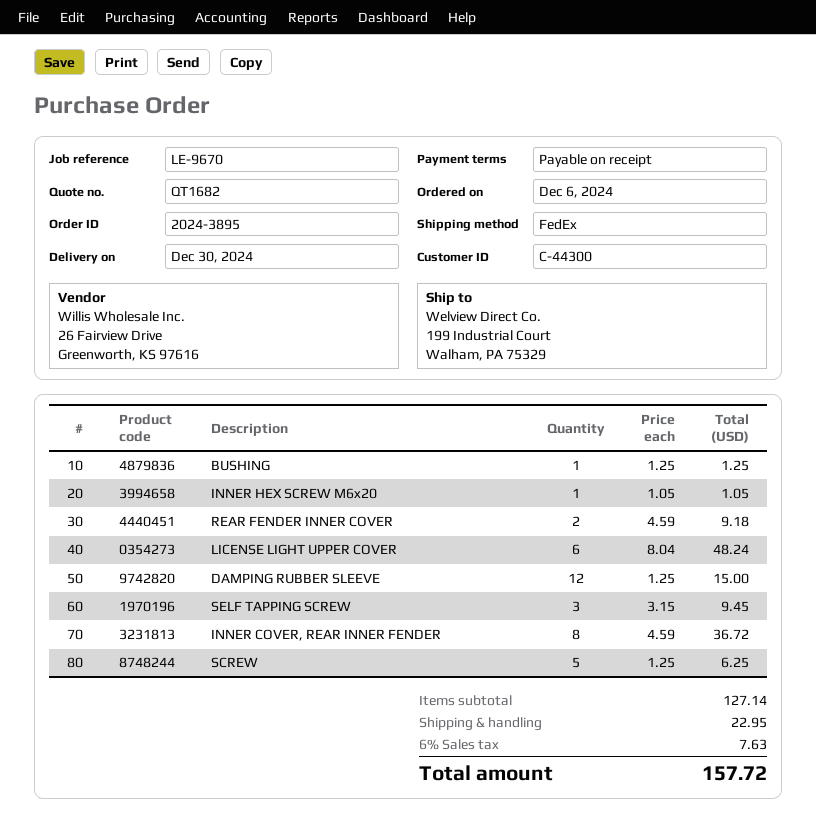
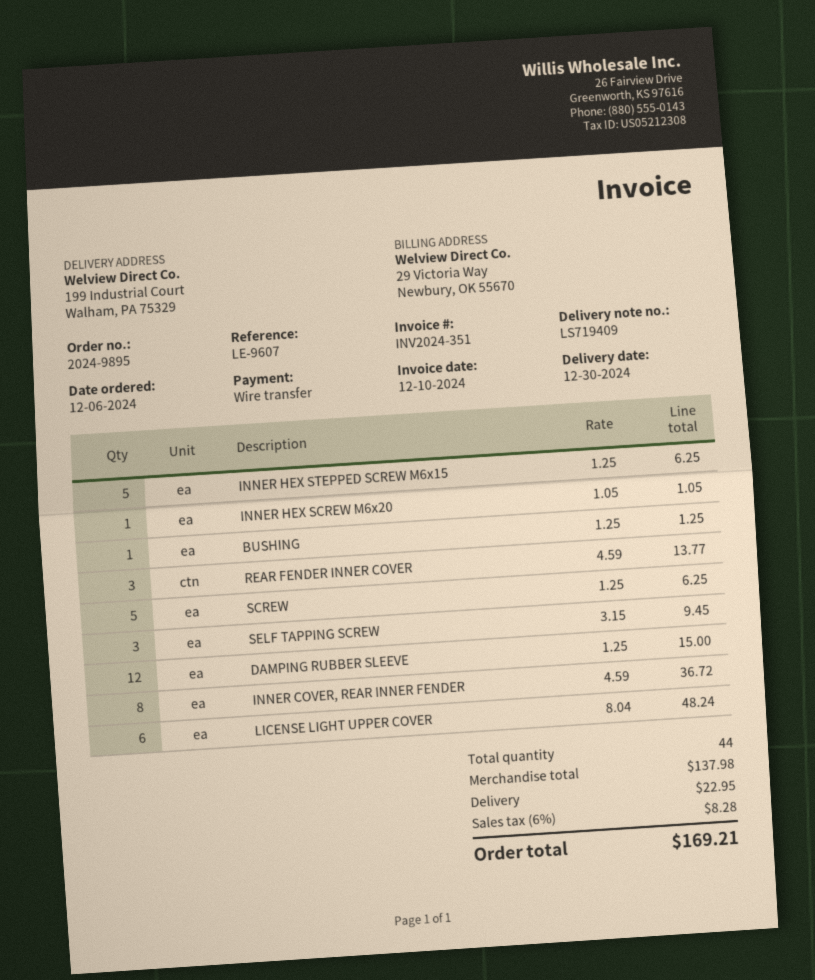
order number: 2024-3895 -> 2024-9895
reference: LE-9670 -> LE-9607
REAR FENDER INNER COVER: 2 x 4.59 = 9.18 -> 3 x 4.59 = 13.77
INNER HEX STEPPED SCREW M6x15: none -> 5 x 1.25 = 6.25
subtotal: 127.14 -> 137.98
tax: 6% = 7.63 -> 6% = 8.28
total: 157.72 -> 169.21

